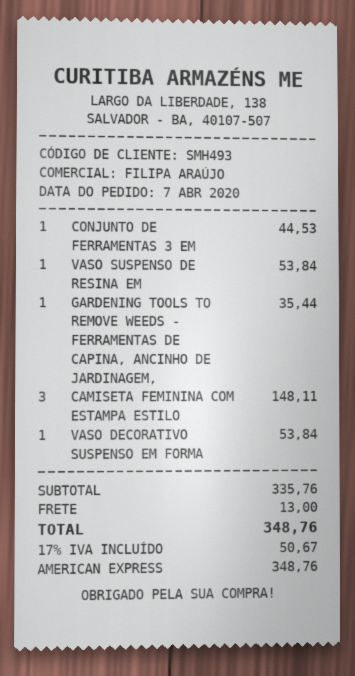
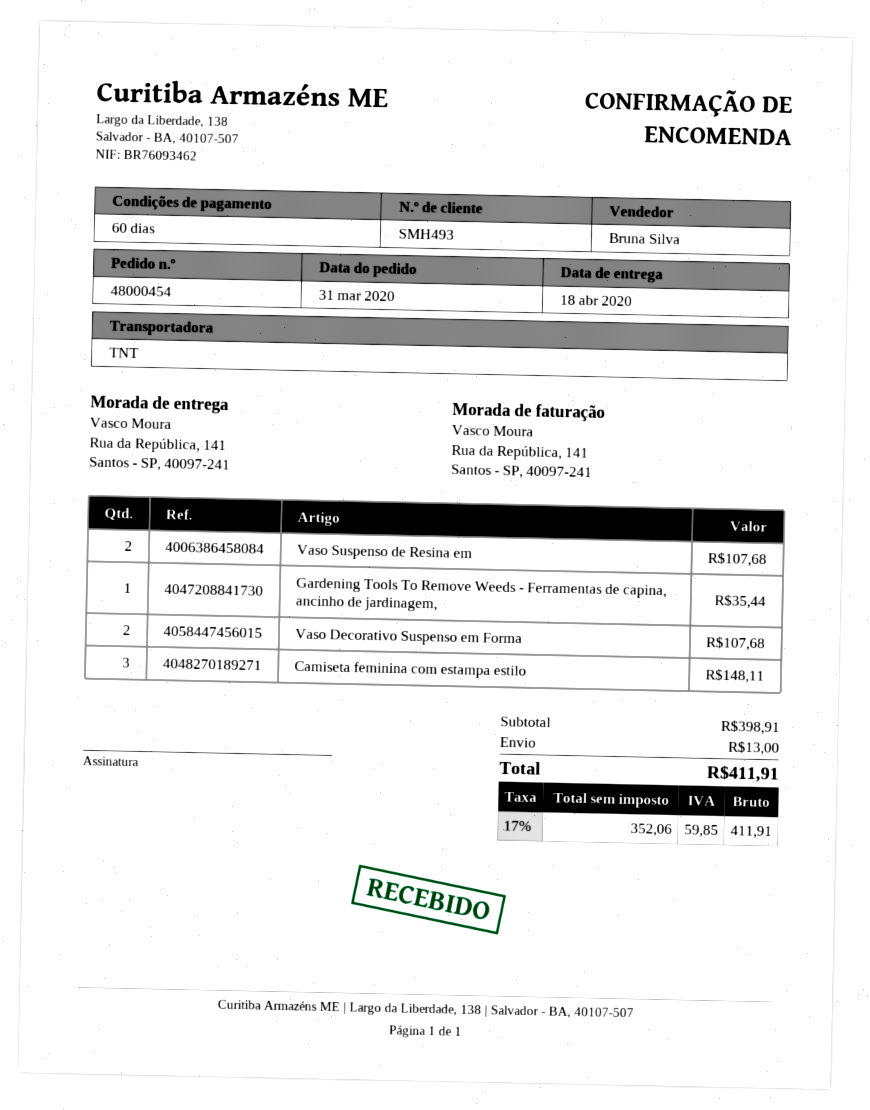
order date: 2020-04-07 -> 2020-03-31
sales rep: FILIPA ARAÚJO -> Bruna Silva
CONJUNTO DE FERRAMENTAS 3 EM: 1 for 44.53 -> none
VASO SUSPENSO DE RESINA EM: 1 for 53.84 -> 2 for 107.68
VASO DECORATIVO SUSPENSO EM FORMA: 1 for 53.84 -> 2 for 107.68
subtotal: 335.76 -> 398.91
tax: 17% = 50.67 -> 17% = 59.85
total: 348.76 -> 411.91

